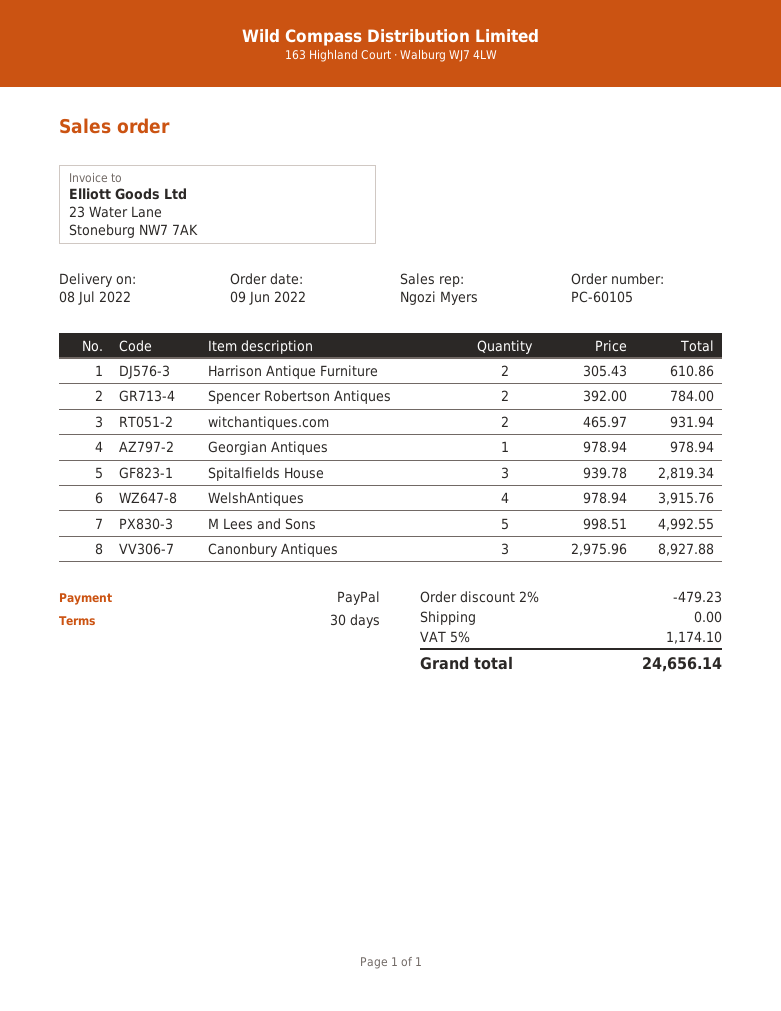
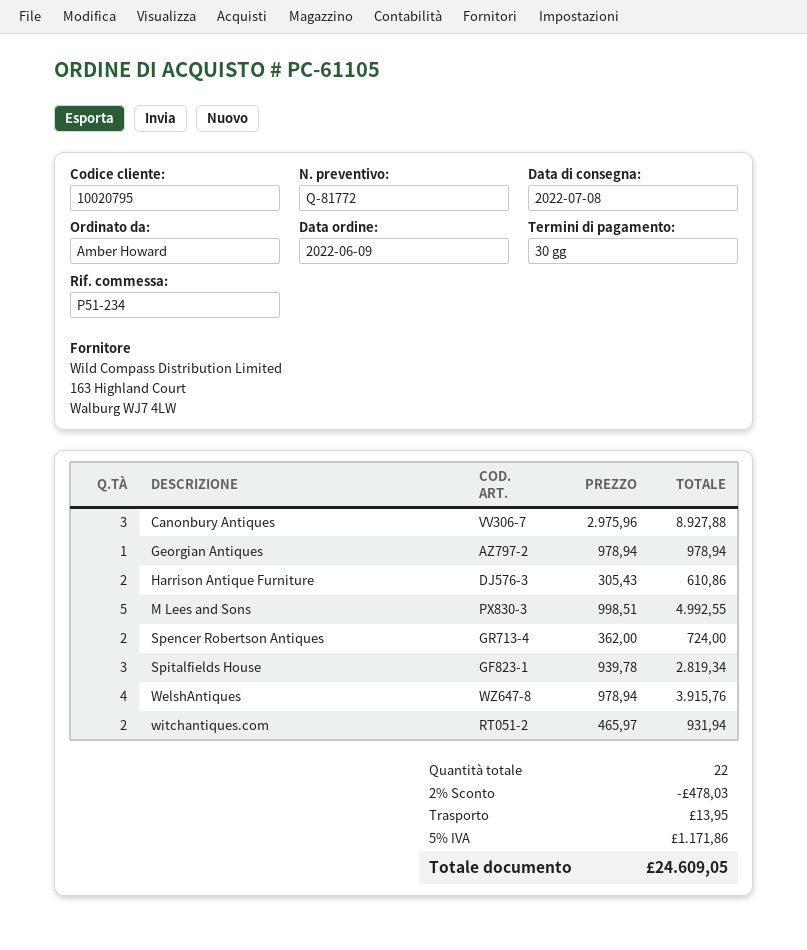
order number: PC-60105 -> PC-61105
Spencer Robertson Antiques: 2 x 392.00 = 784.00 -> 2 x 362.00 = 724.00
discount: 2% = 479.23 -> 2% = 478.03
shipping: 0.00 -> 13.95
tax: 5% = 1174.10 -> 5% = 1171.86
total: 24656.14 -> 24609.05

